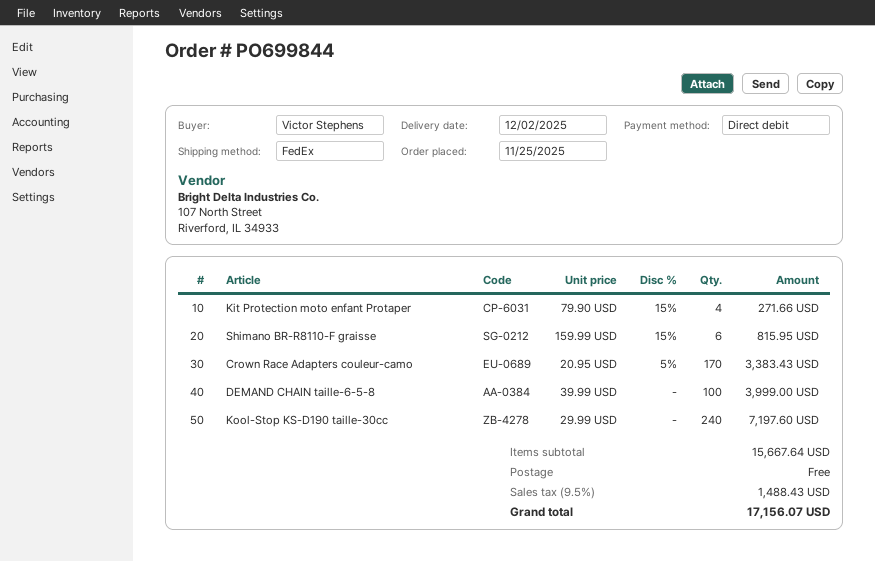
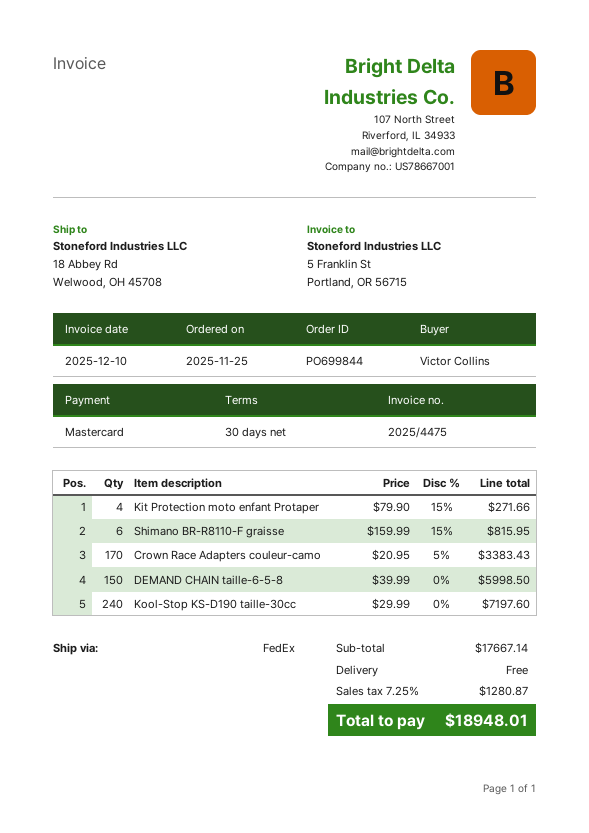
ordered by: Victor Stephens -> Victor Collins
payment method: direct debit -> Mastercard
DEMAND CHAIN taille-6-5-8: 100 x 39.99 = 3999.00 -> 150 x 39.99 = 5998.50
subtotal: 15667.64 -> 17667.14
tax: 9.5% = 1488.43 -> 7.25% = 1280.87
total: 17156.07 -> 18948.01

